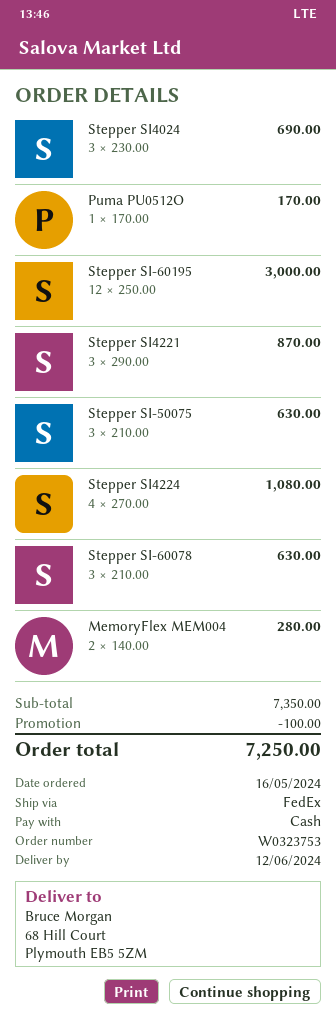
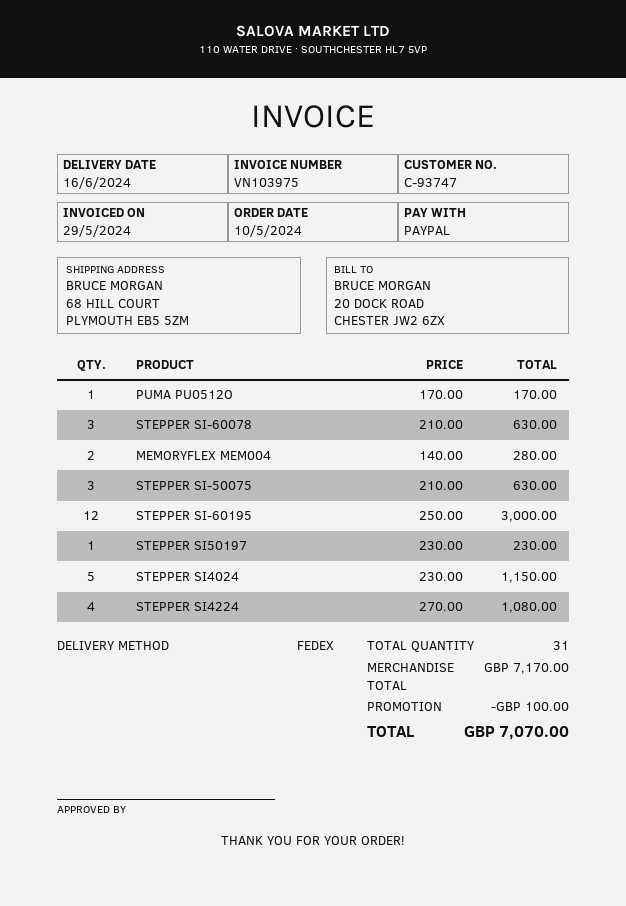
order date: 2024-05-16 -> 2024-05-10
delivery date: 2024-06-12 -> 2024-06-16
payment method: cash -> PayPal
Stepper SI4024: 3 x 230.00 = 690.00 -> 5 x 230.00 = 1150.00
Stepper SI4221: 3 x 290.00 = 870.00 -> none
STEPPER SI50197: none -> 1 x 230.00 = 230.00
subtotal: 7350.00 -> 7170.00
total: 7250.00 -> 7070.00

